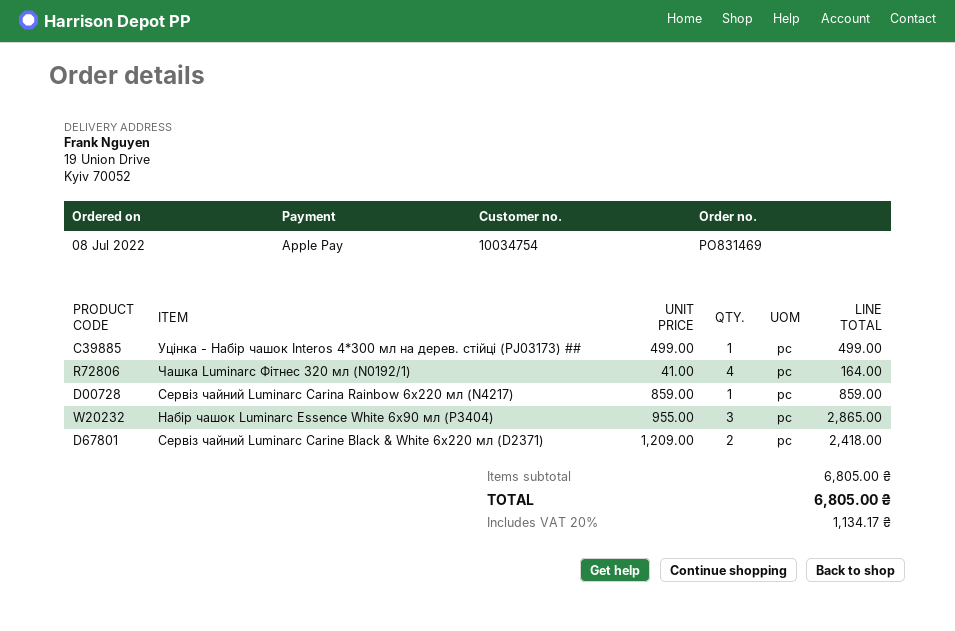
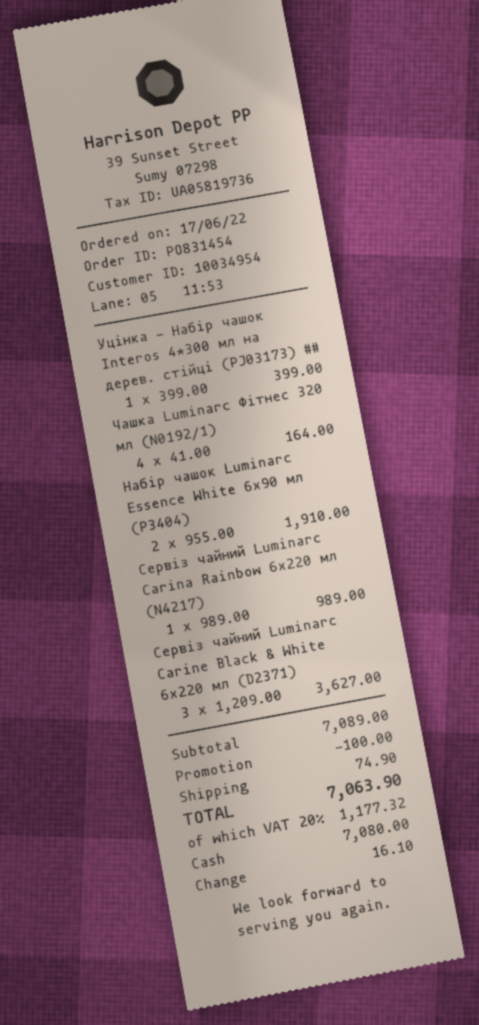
order number: PO831469 -> PO831454
order date: 2022-07-08 -> 2022-06-17
customer number: 10034754 -> 10034954
payment method: Apple Pay -> cash
Уцінка - Набір чашок Interos 4*300 мл на дерев. стійці (PJ03173) ##: 1 x 499.00 = 499.00 -> 1 x 399.00 = 399.00
Сервіз чайний Luminarc Carina Rainbow 6х220 мл (N4217): 1 x 859.00 = 859.00 -> 1 x 989.00 = 989.00
Набір чашок Luminarc Essence White 6х90 мл (P3404): 3 x 955.00 = 2865.00 -> 2 x 955.00 = 1910.00
Сервіз чайний Luminarc Carine Black & White 6х220 мл (D2371): 2 x 1209.00 = 2418.00 -> 3 x 1209.00 = 3627.00
subtotal: 6805.00 -> 7089.00
discount: none -> 100.00
shipping: none -> 74.90
tax: 20% = 1134.17 -> 20% = 1177.32
total: 6805.00 -> 7063.90

